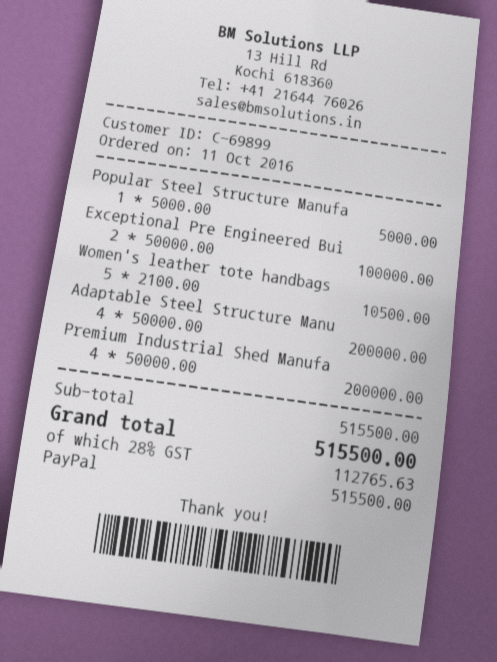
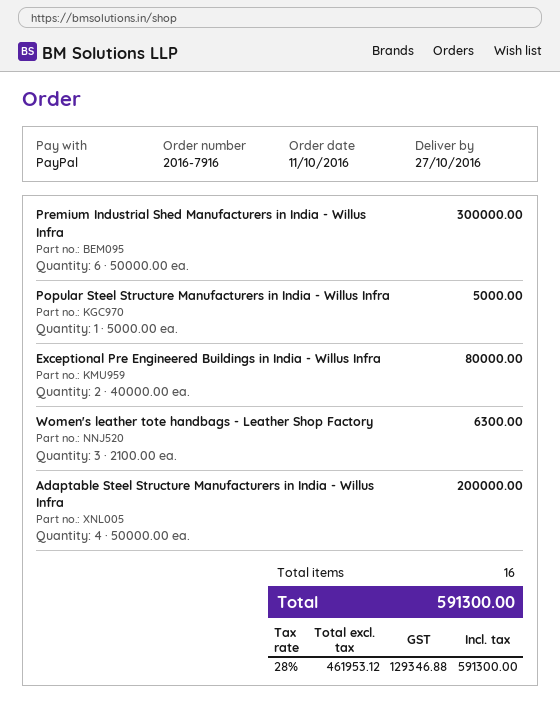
Exceptional Pre Engineered Bui: 2 x 50000.00 = 100000.00 -> 2 x 40000.00 = 80000.00
Women's leather tote handbags: 5 x 2100.00 = 10500.00 -> 3 x 2100.00 = 6300.00
Premium Industrial Shed Manufa: 4 x 50000.00 = 200000.00 -> 6 x 50000.00 = 300000.00
tax: 28% = 112765.63 -> 28% = 129346.88
total: 515500.00 -> 591300.00

